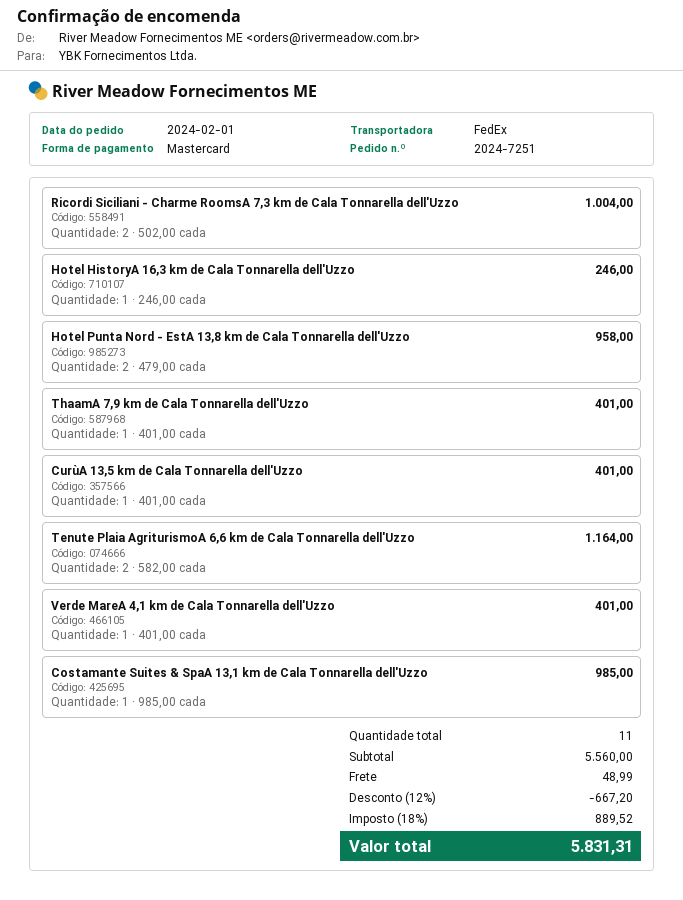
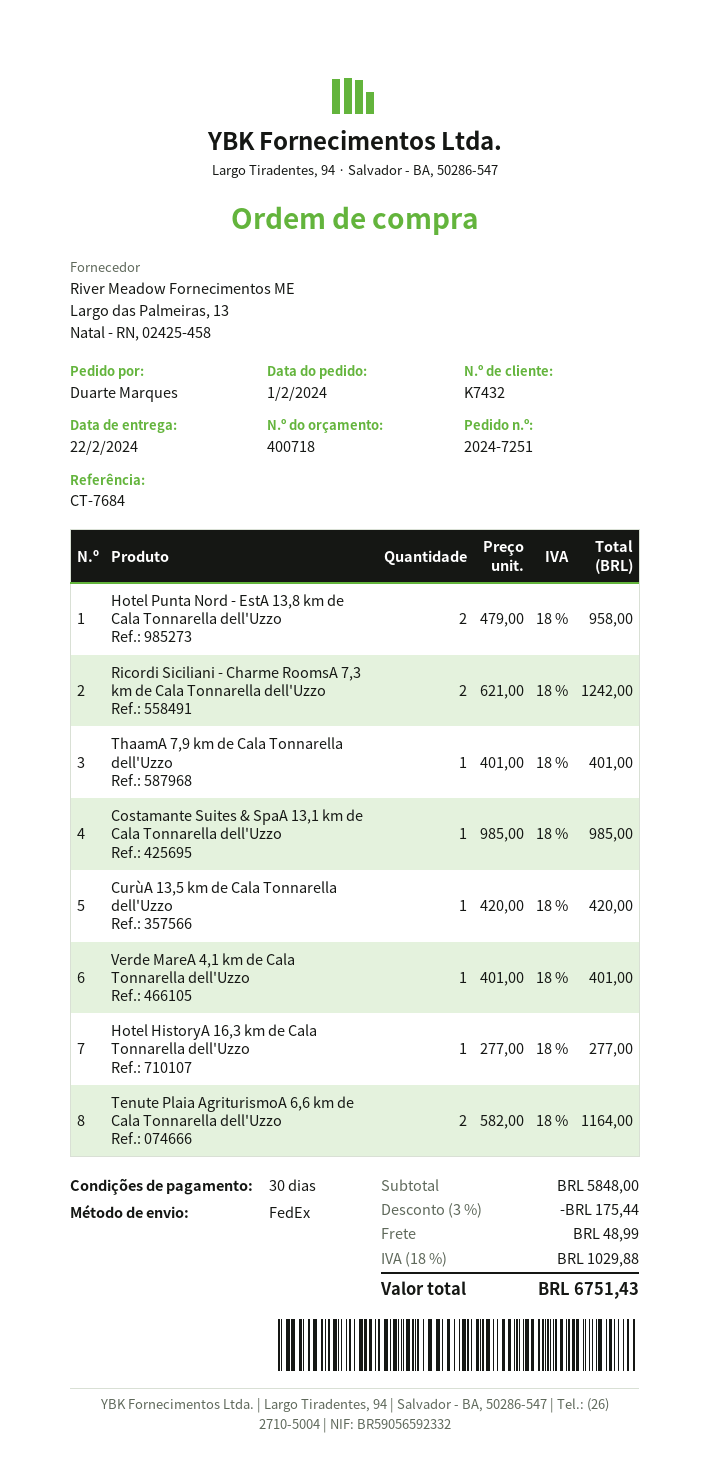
Ricordi Siciliani - Charme RoomsA 7,3 km de Cala Tonnarella dell'Uzzo: 2 x 502.00 = 1004.00 -> 2 x 621.00 = 1242.00
Hotel HistoryA 16,3 km de Cala Tonnarella dell'Uzzo: 1 x 246.00 = 246.00 -> 1 x 277.00 = 277.00
CurùA 13,5 km de Cala Tonnarella dell'Uzzo: 1 x 401.00 = 401.00 -> 1 x 420.00 = 420.00
subtotal: 5560.00 -> 5848.00
discount: 12% = 667.20 -> 3% = 175.44
tax: 18% = 889.52 -> 18% = 1029.88
total: 5831.31 -> 6751.43

